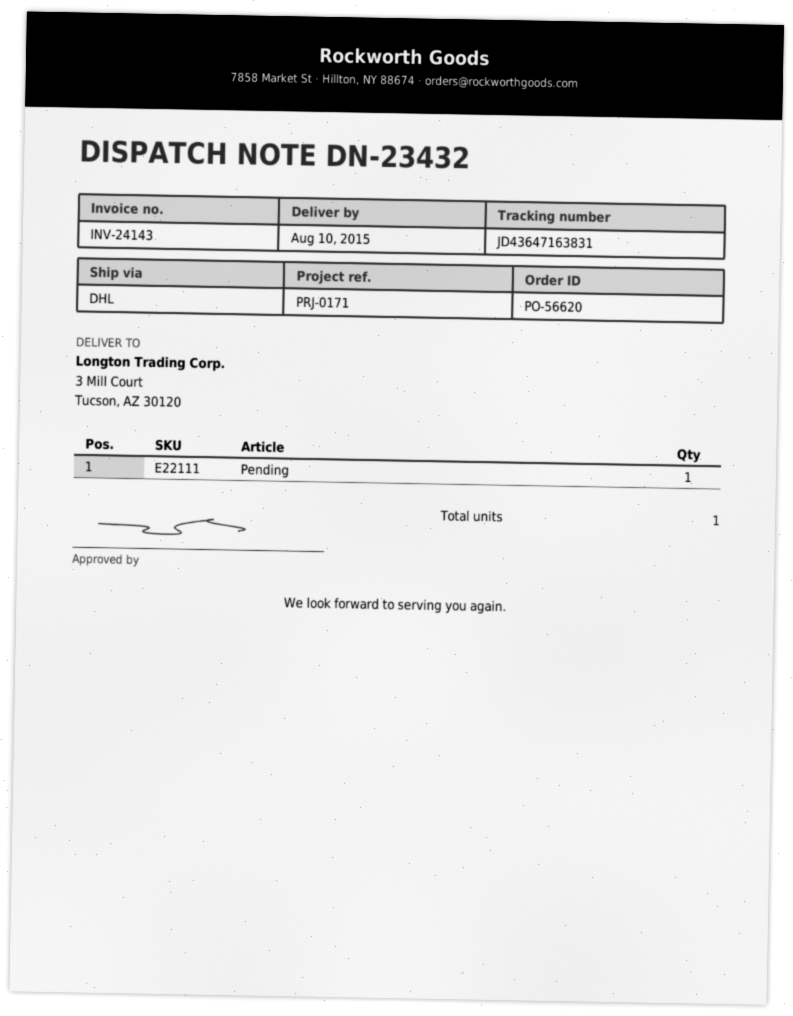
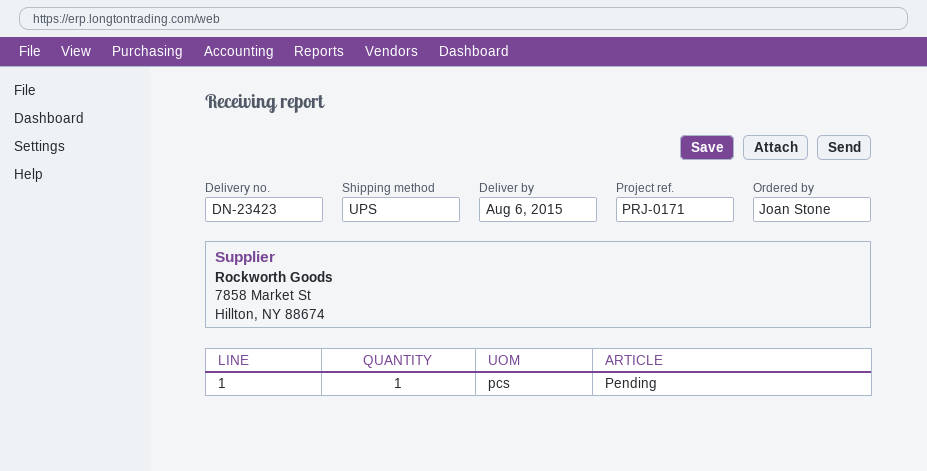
delivery note number: DN-23432 -> DN-23423
delivery date: 2015-08-10 -> 2015-08-06
shipping method: DHL -> UPS

